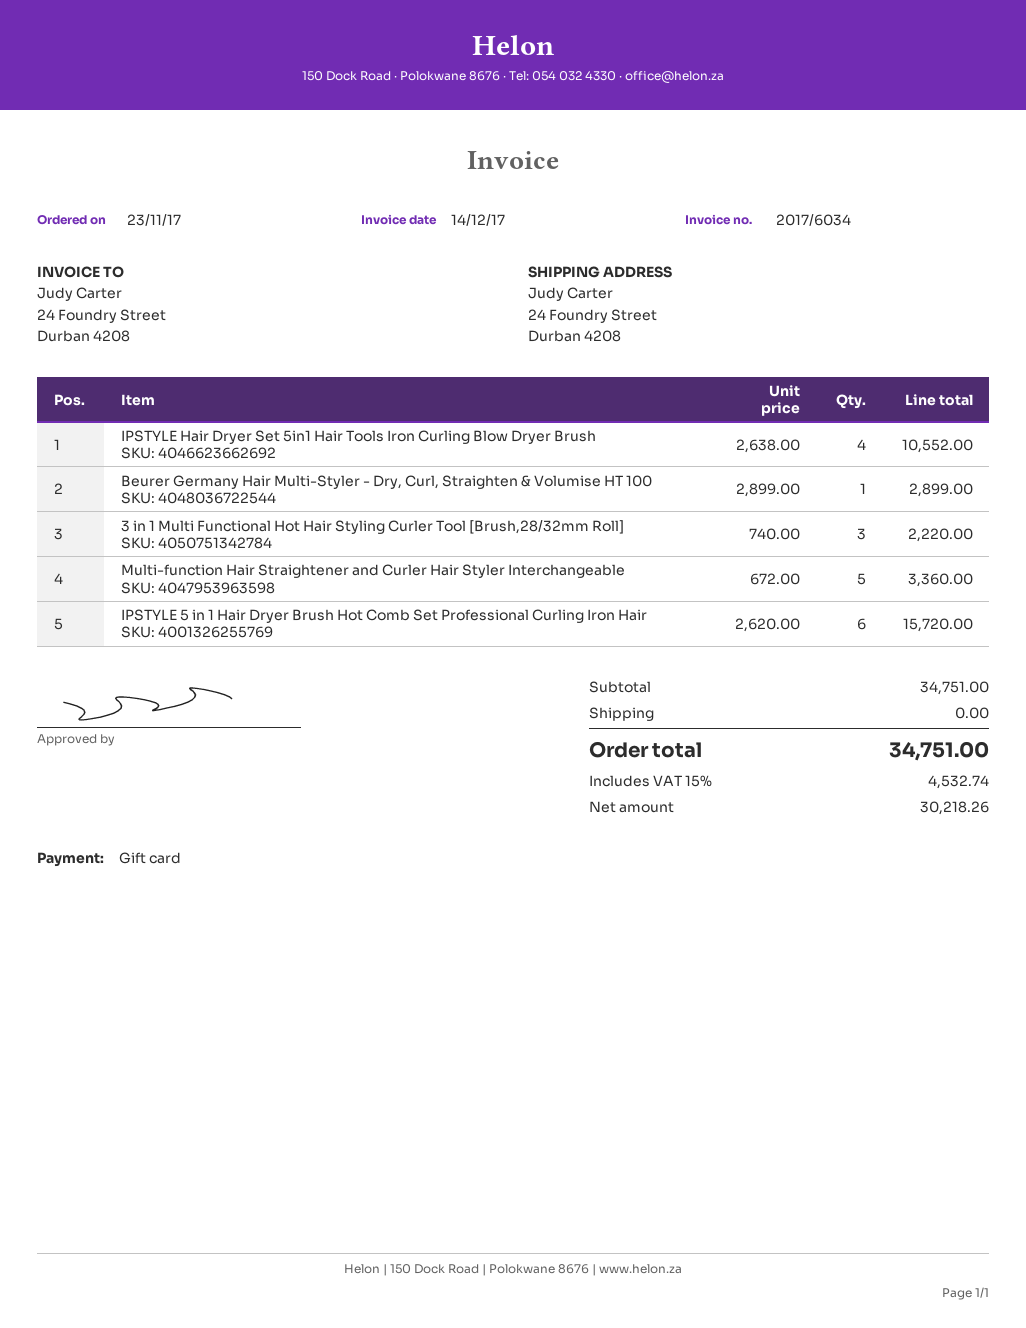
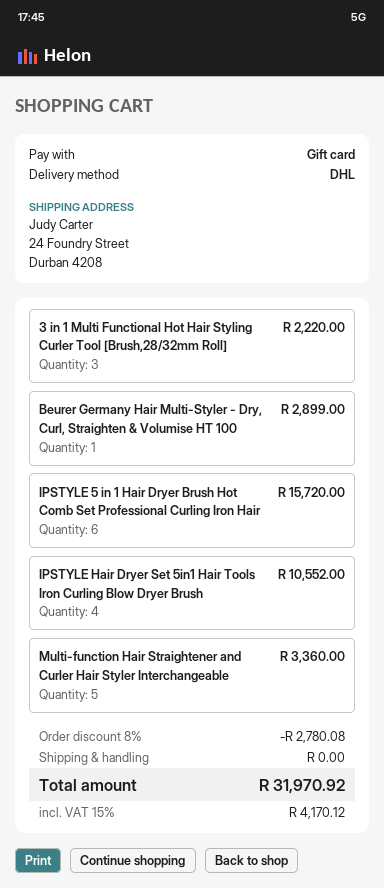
discount: none -> 8% = 2780.08
tax: 15% = 4532.74 -> 15% = 4170.12
total: 34751.00 -> 31970.92

